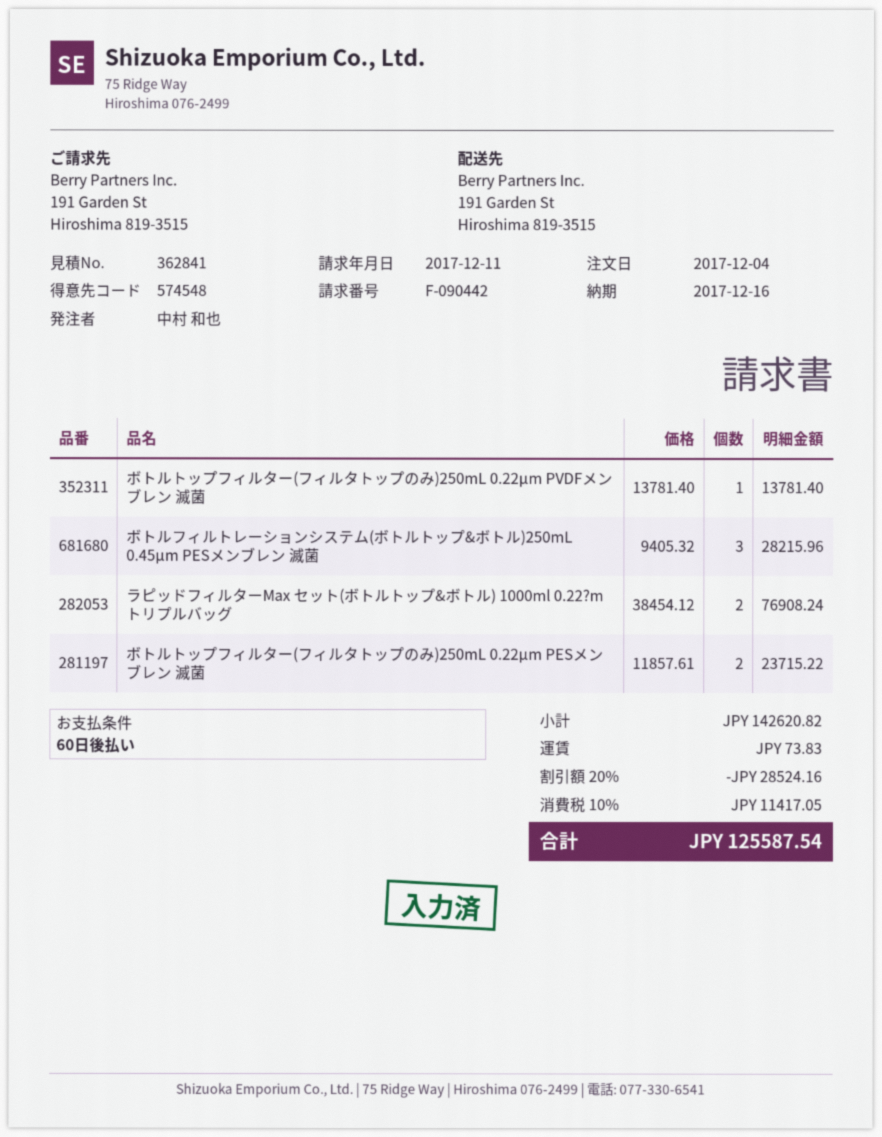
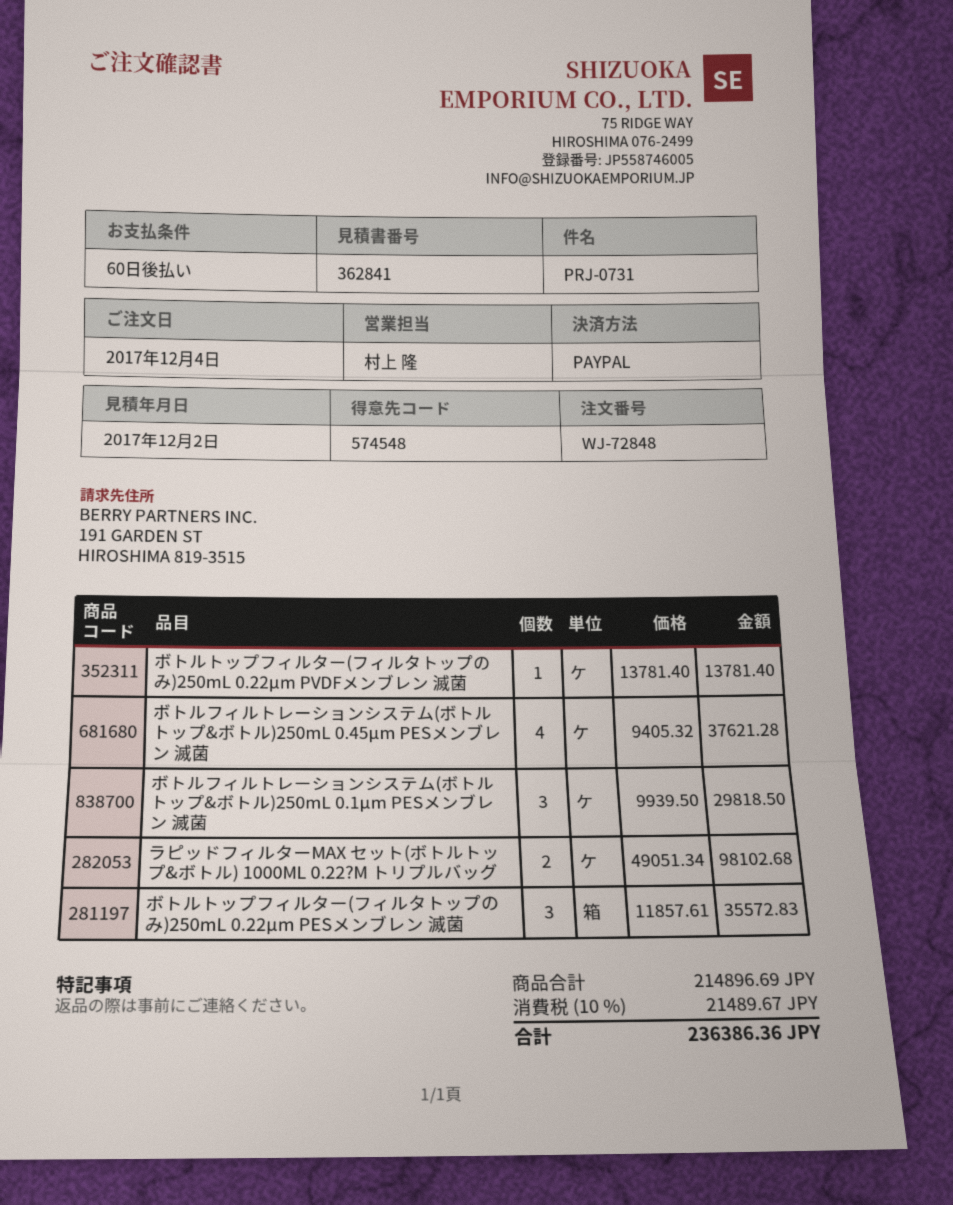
ボトルフィルトレーションシステム(ボトルトップ&ボトル)250mL 0.45μm PESメンブレン 滅菌: 3 x 9405.32 = 28215.96 -> 4 x 9405.32 = 37621.28
ラピッドフィルターMax セット(ボトルトップ&ボトル) 1000ml 0.22?m トリプルバッグ: 2 x 38454.12 = 76908.24 -> 2 x 49051.34 = 98102.68
ボトルトップフィルター(フィルタトップのみ)250mL 0.22μm PESメンブレン 滅菌: 2 x 11857.61 = 23715.22 -> 3 x 11857.61 = 35572.83
ボトルフィルトレーションシステム(ボトルトップ&ボトル)250mL 0.1μm PESメンブレン 滅菌: none -> 3 x 9939.50 = 29818.50
subtotal: 142620.82 -> 214896.69
discount: 20% = 28524.16 -> none
shipping: 73.83 -> none
tax: 10% = 11417.05 -> 10% = 21489.67
total: 125587.54 -> 236386.36

